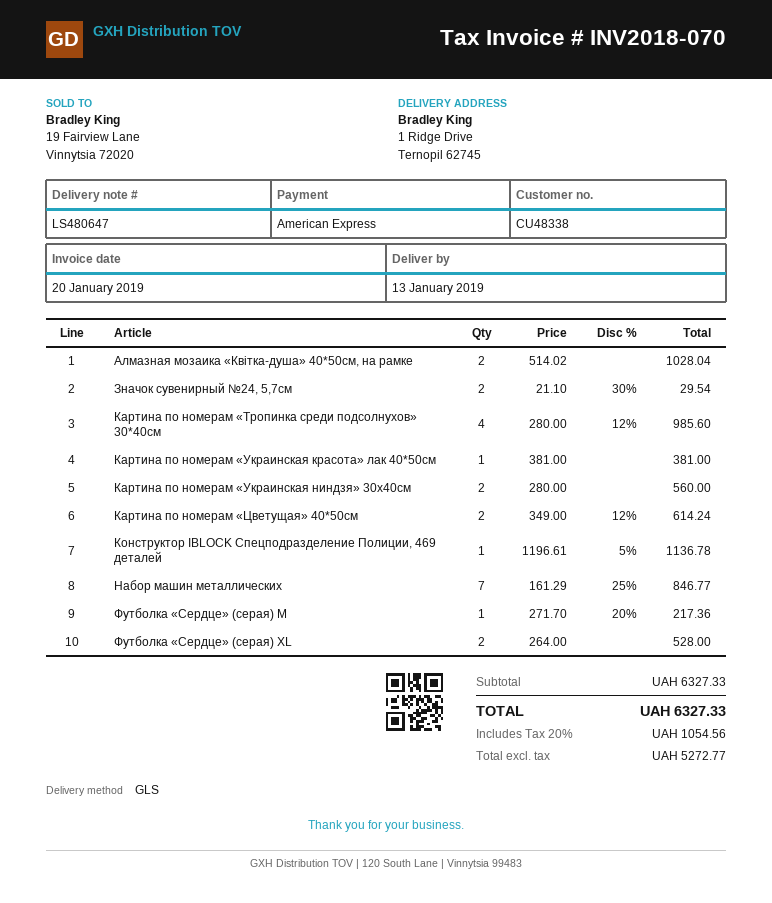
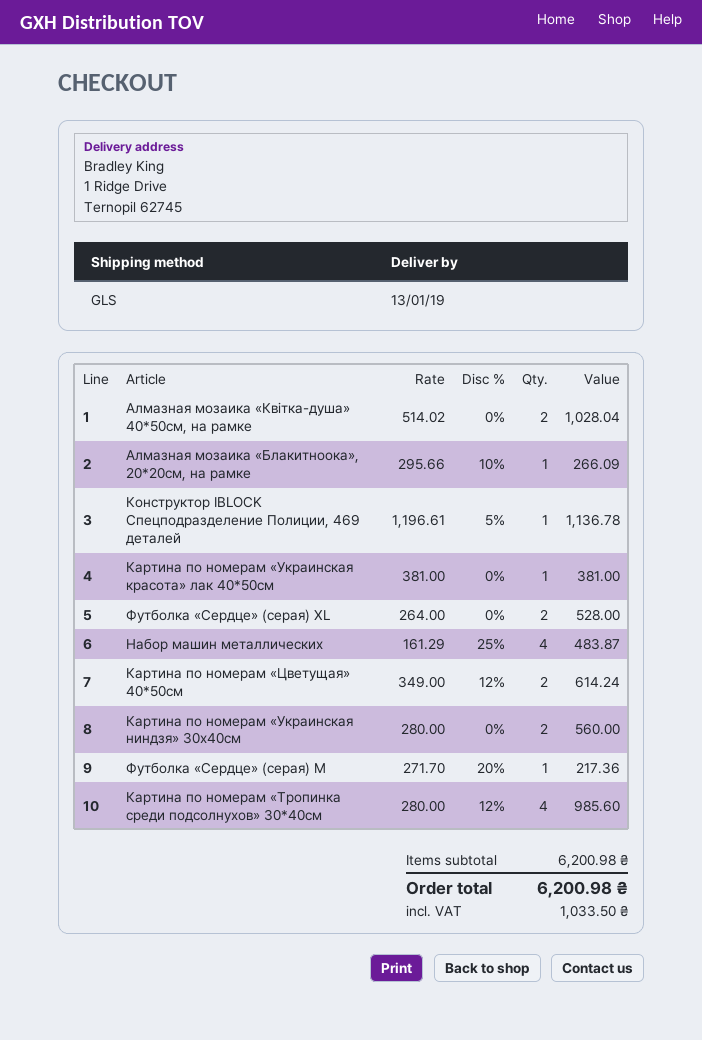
Значок сувенирный №24, 5,7см: 2 x 21.10 - 30% = 29.54 -> none
Набор машин металлических: 7 x 161.29 - 25% = 846.77 -> 4 x 161.29 - 25% = 483.87
Алмазная мозаика «Блакитноока», 20*20см, на рамке: none -> 1 x 295.66 - 10% = 266.09
subtotal: 6327.33 -> 6200.98
tax: 1054.56 -> 1033.50
total: 6327.33 -> 6200.98

